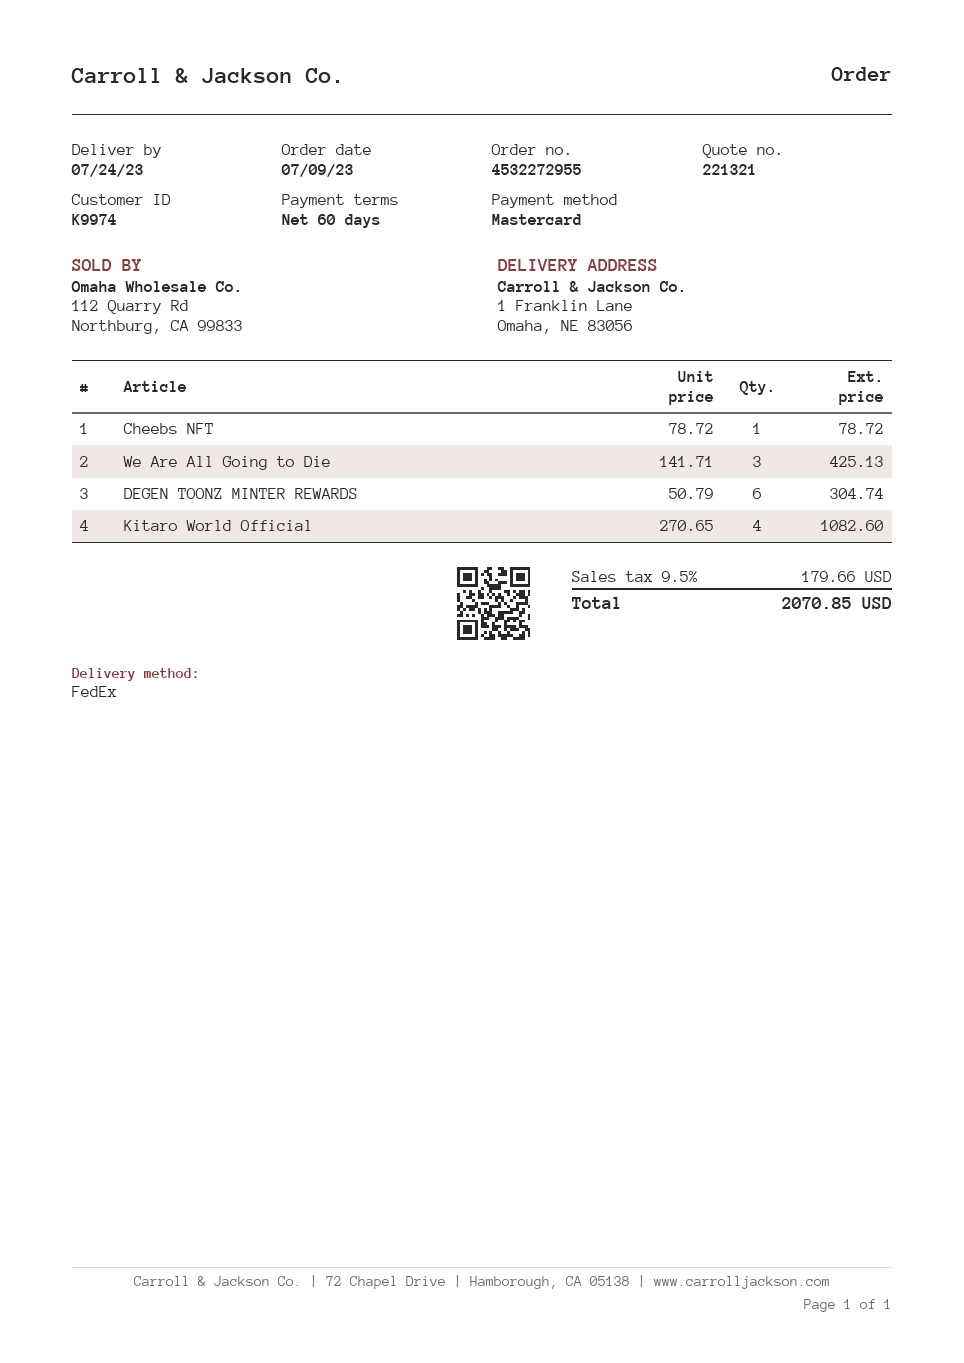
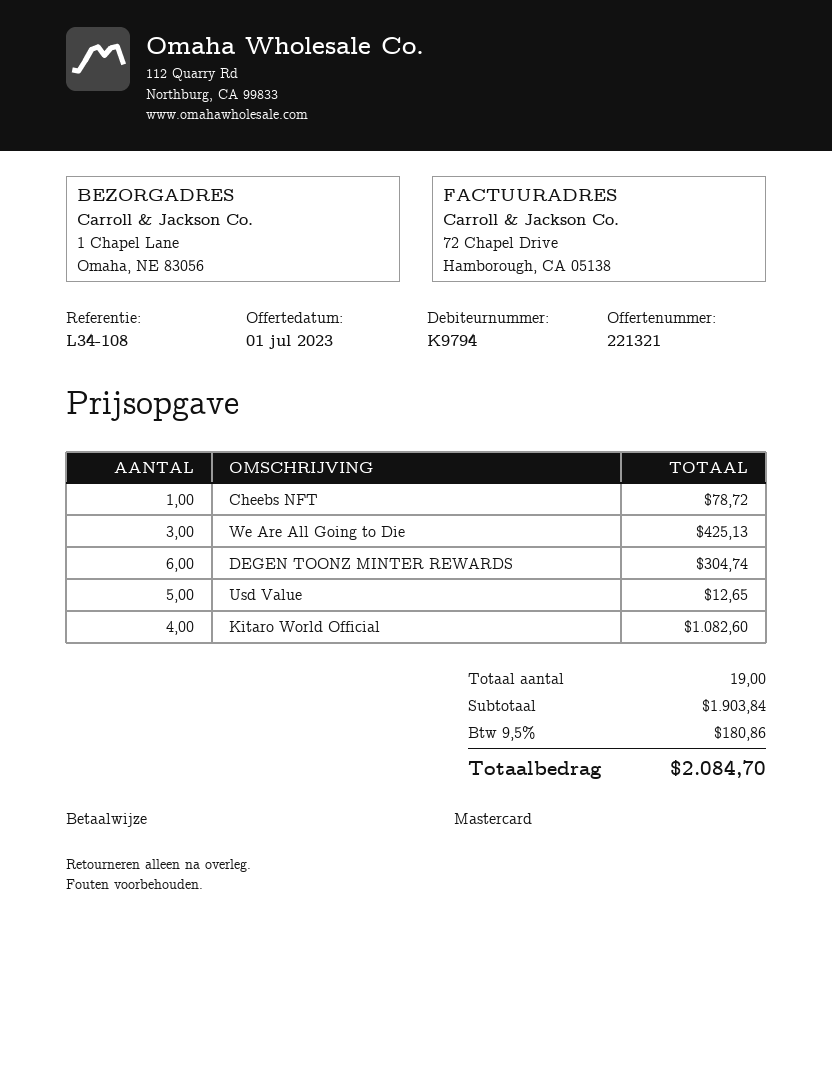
customer number: K9974 -> K9794
ship to: 1 Franklin Lane, Omaha, NE 83056 -> 1 Chapel Lane, Omaha, NE 83056
Usd Value: none -> 5 for 12.65
tax: 9.5% = 179.66 -> 9.5% = 180.86
total: 2070.85 -> 2084.70

